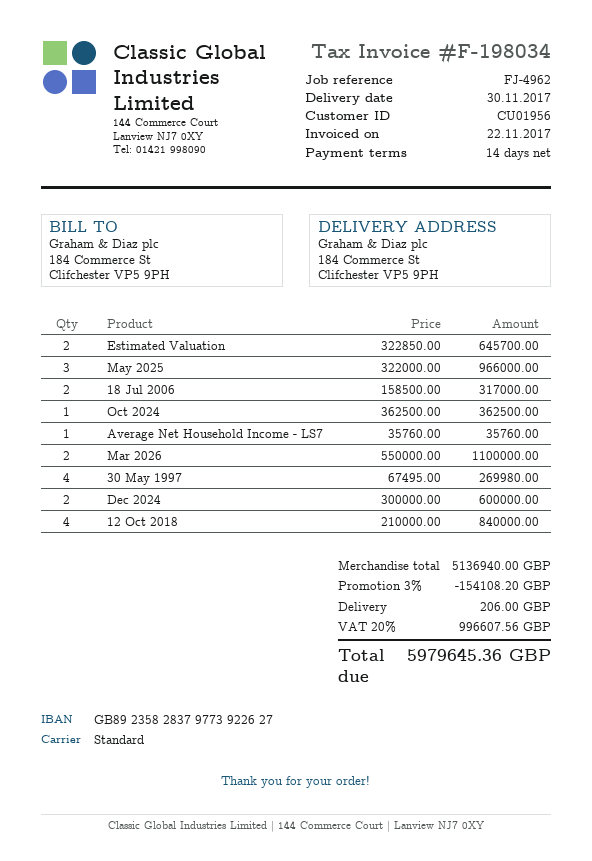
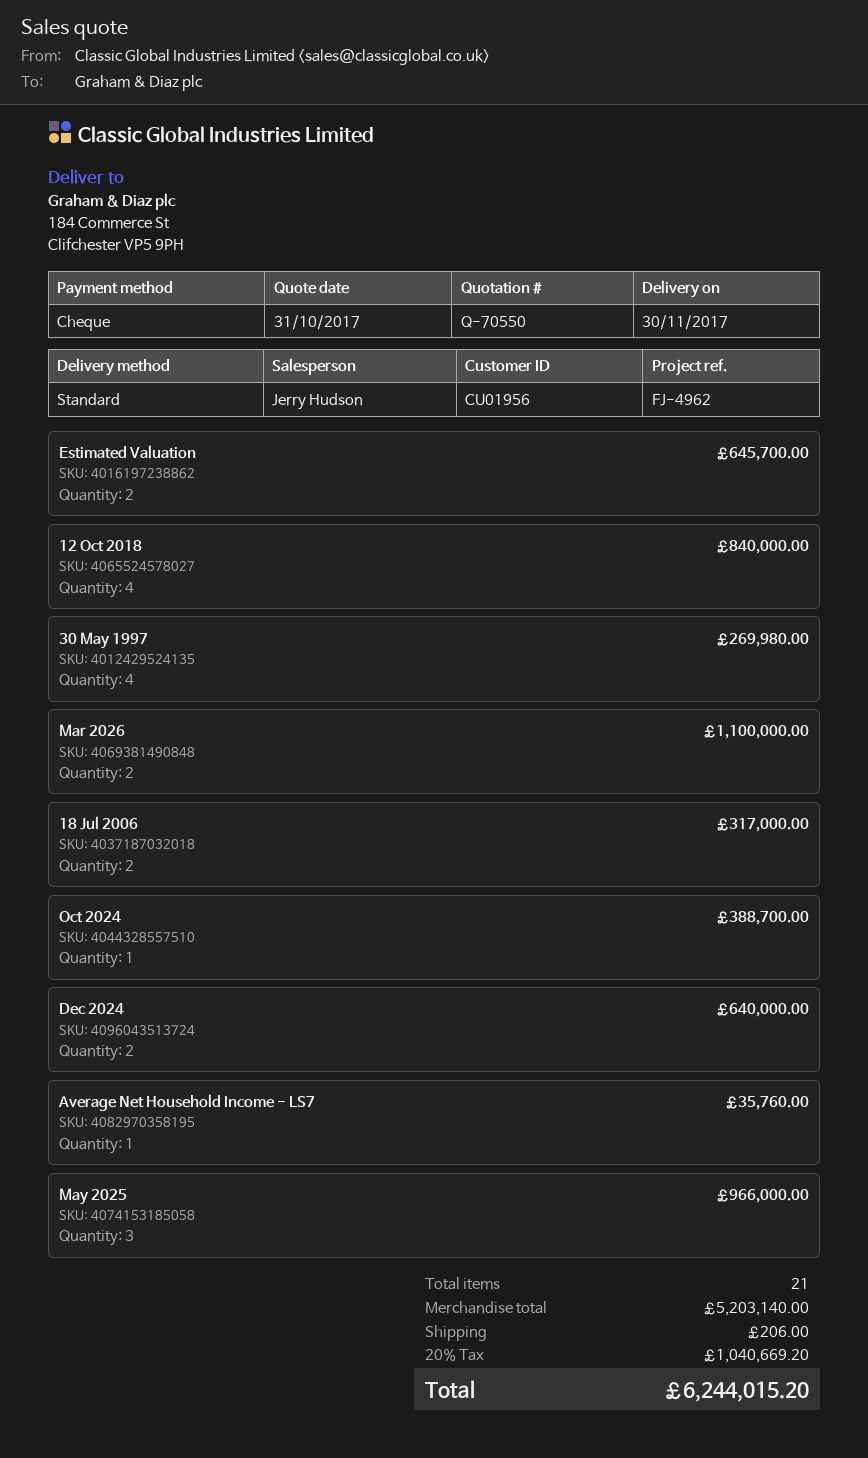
Oct 2024: 1 for 362500.00 -> 1 for 388700.00
Dec 2024: 2 for 600000.00 -> 2 for 640000.00
subtotal: 5136940.00 -> 5203140.00
discount: 3% = 154108.20 -> none
tax: 20% = 996607.56 -> 20% = 1040669.20
total: 5979645.36 -> 6244015.20

